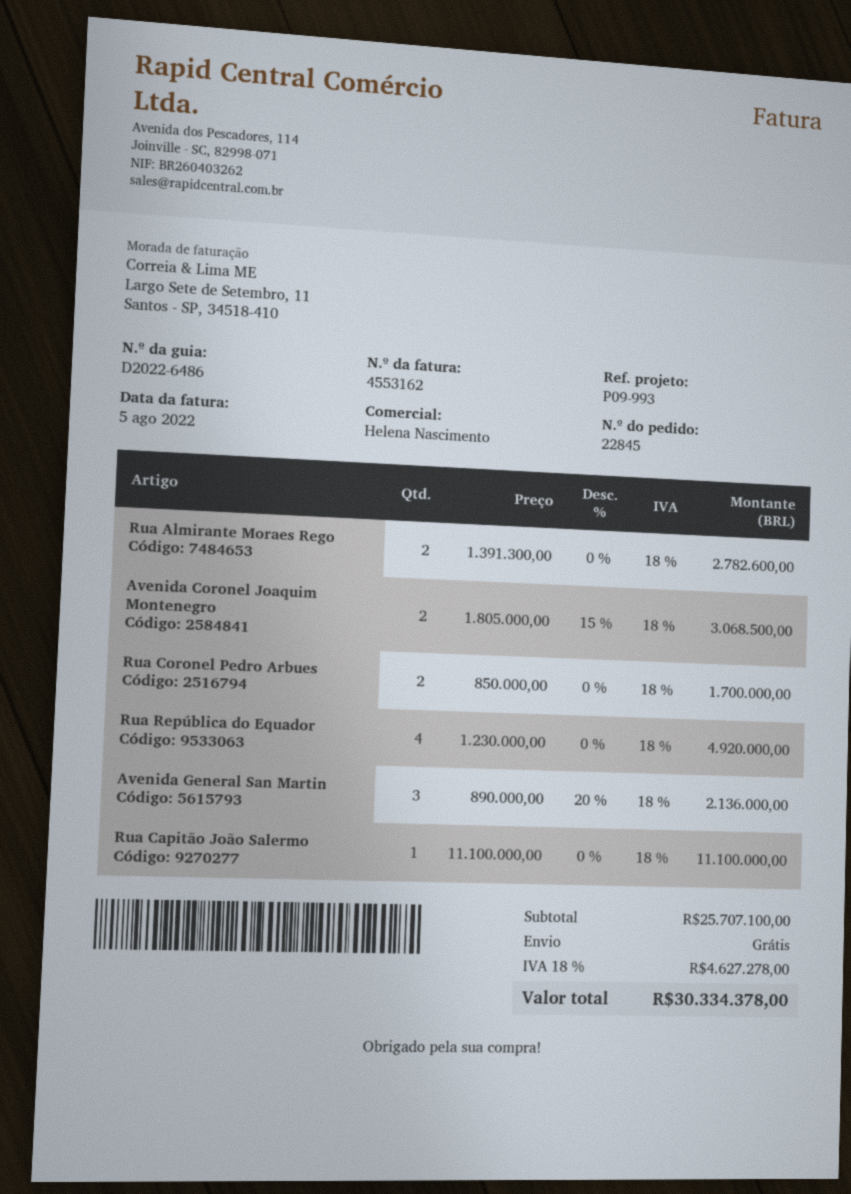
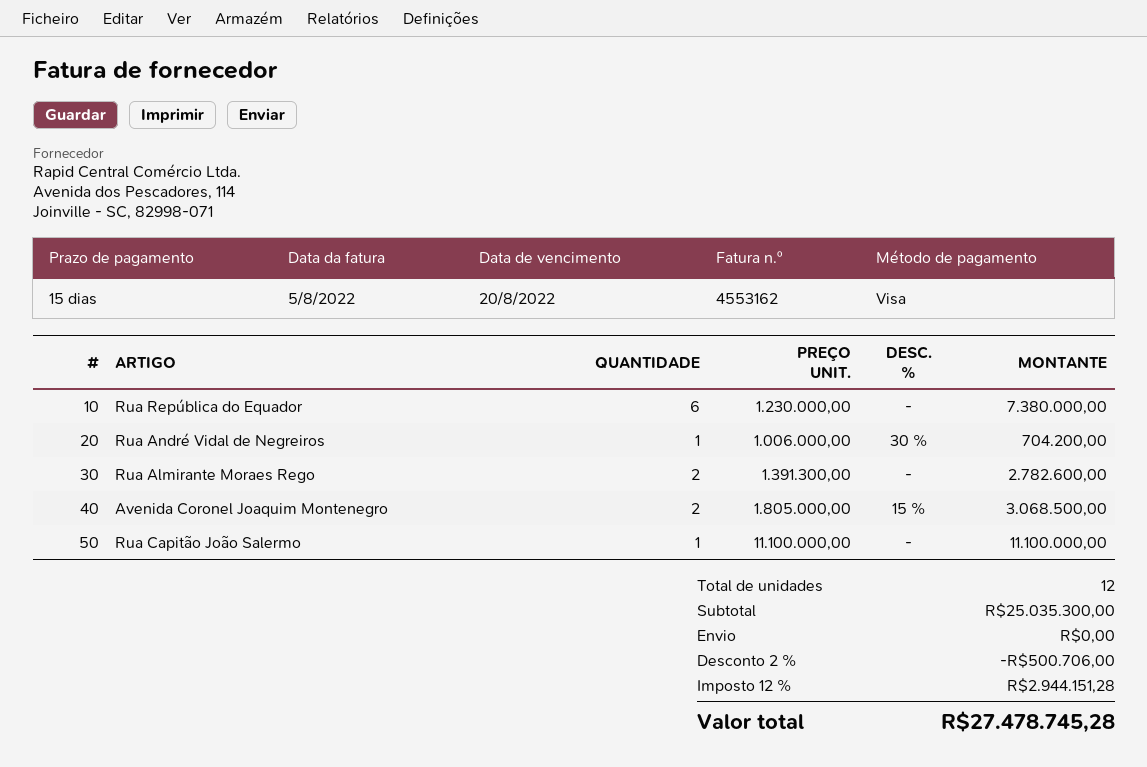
Rua Coronel Pedro Arbues: 2 x 850000.00 = 1700000.00 -> none
Rua República do Equador: 4 x 1230000.00 = 4920000.00 -> 6 x 1230000.00 = 7380000.00
Avenida General San Martin: 3 x 890000.00 - 20% = 2136000.00 -> none
Rua André Vidal de Negreiros: none -> 1 x 1006000.00 - 30% = 704200.00
subtotal: 25707100.00 -> 25035300.00
discount: none -> 2% = 500706.00
tax: 18% = 4627278.00 -> 12% = 2944151.28
total: 30334378.00 -> 27478745.28

